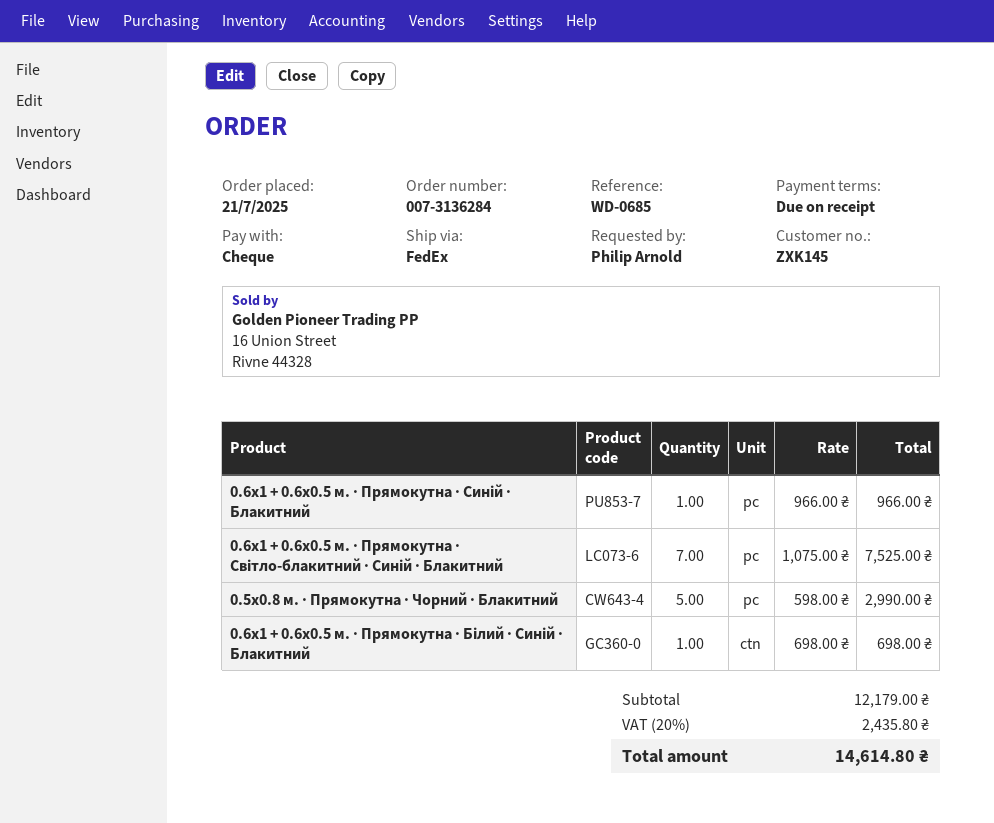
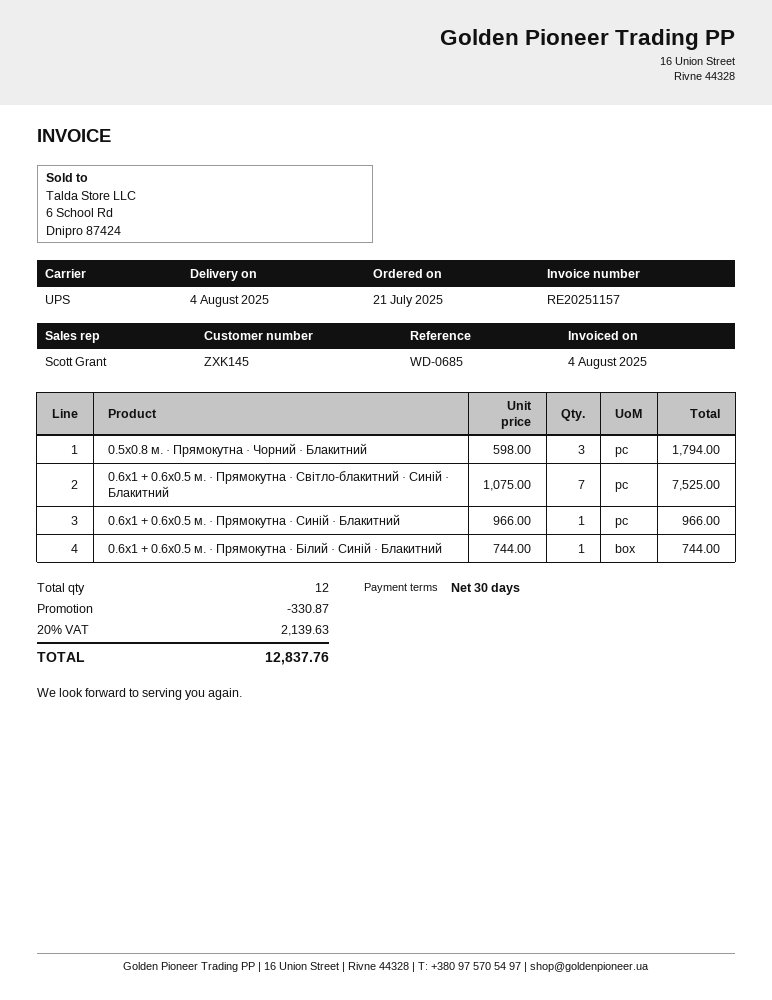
payment terms: on receipt -> 30 days
shipping method: FedEx -> UPS
0.5x0.8 м. · Прямокутна · Чорний · Блакитний: 5 x 598.00 = 2990.00 -> 3 x 598.00 = 1794.00
0.6x1 + 0.6x0.5 м. · Прямокутна · Білий · Синій · Блакитний: 1 x 698.00 = 698.00 -> 1 x 744.00 = 744.00
discount: none -> 330.87
tax: 20% = 2435.80 -> 20% = 2139.63
total: 14614.80 -> 12837.76

